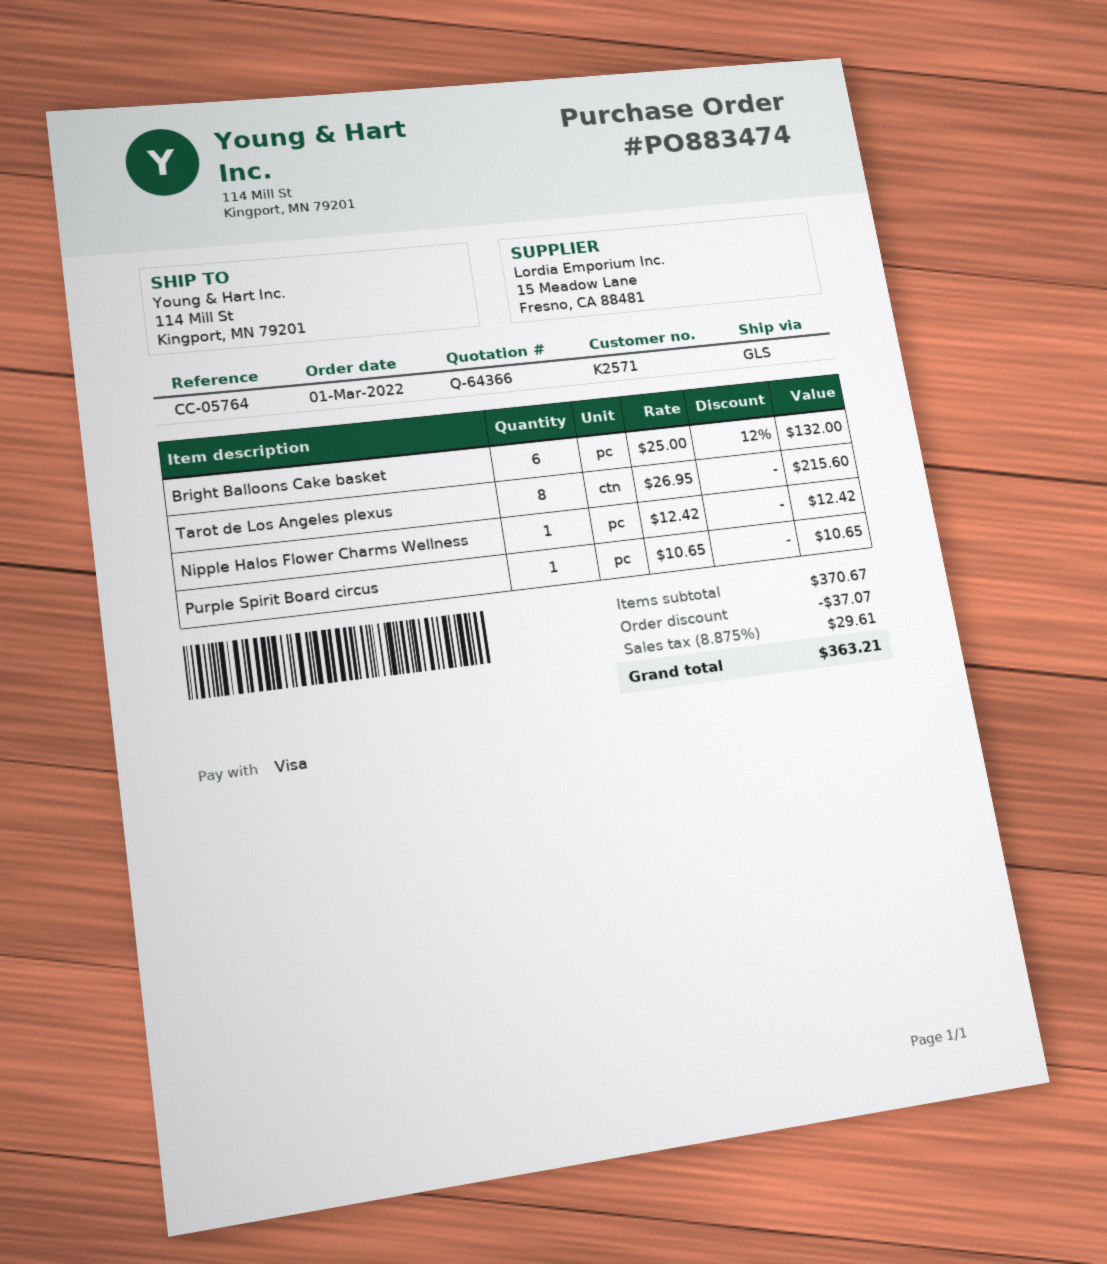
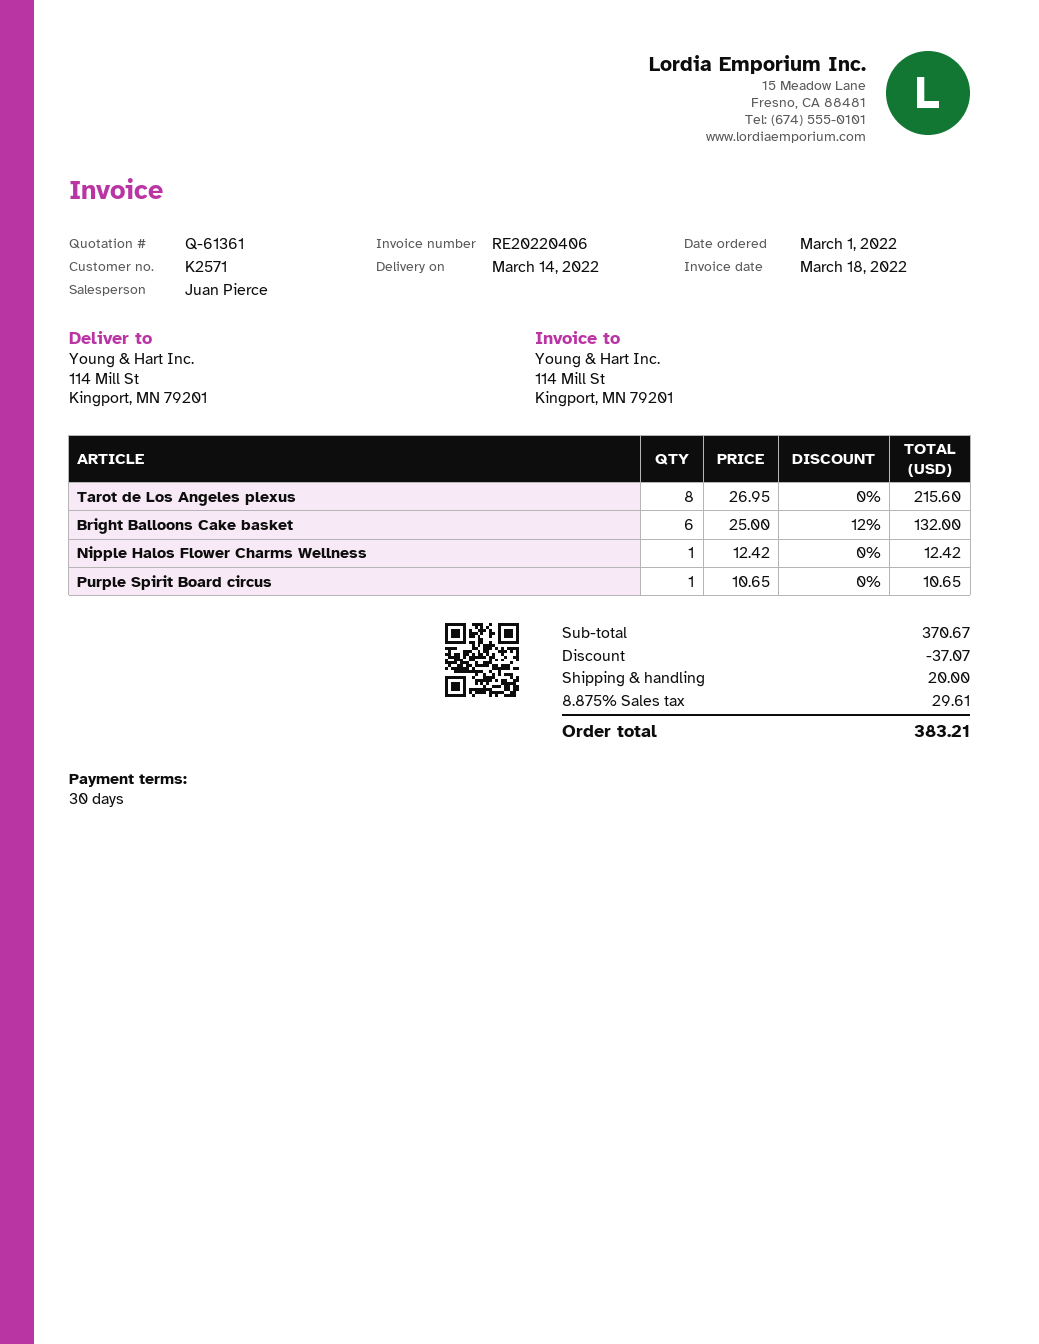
quote number: Q-64366 -> Q-61361
shipping: none -> 20.00
total: 363.21 -> 383.21

